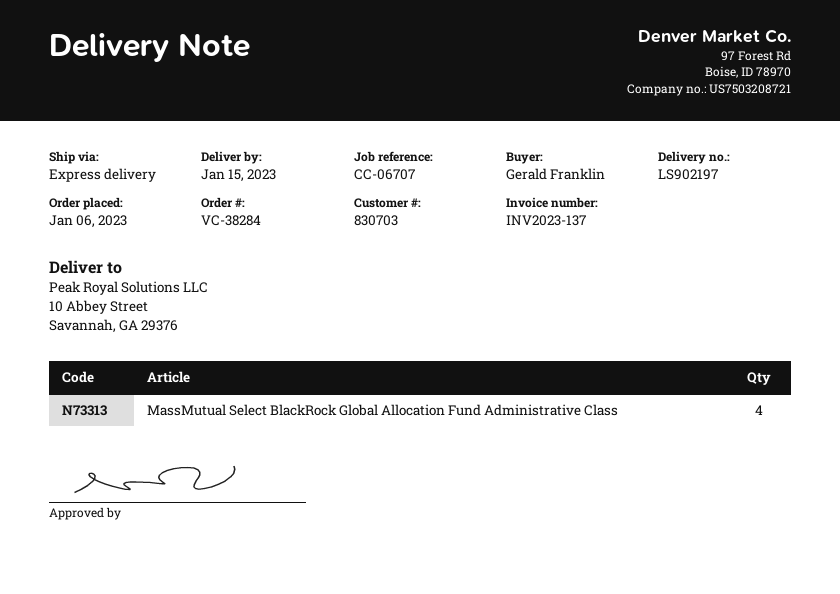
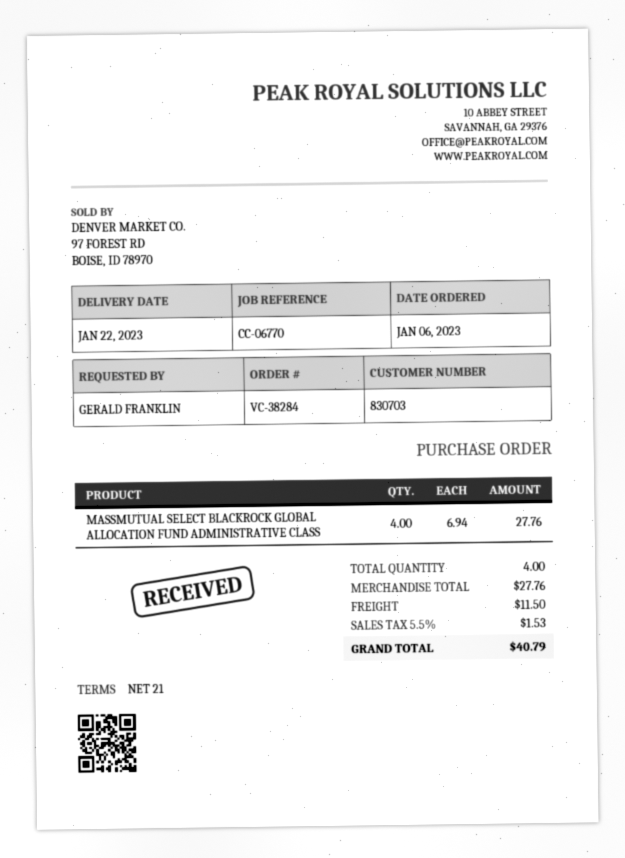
delivery date: 2023-01-15 -> 2023-01-22
reference: CC-06707 -> CC-06770

